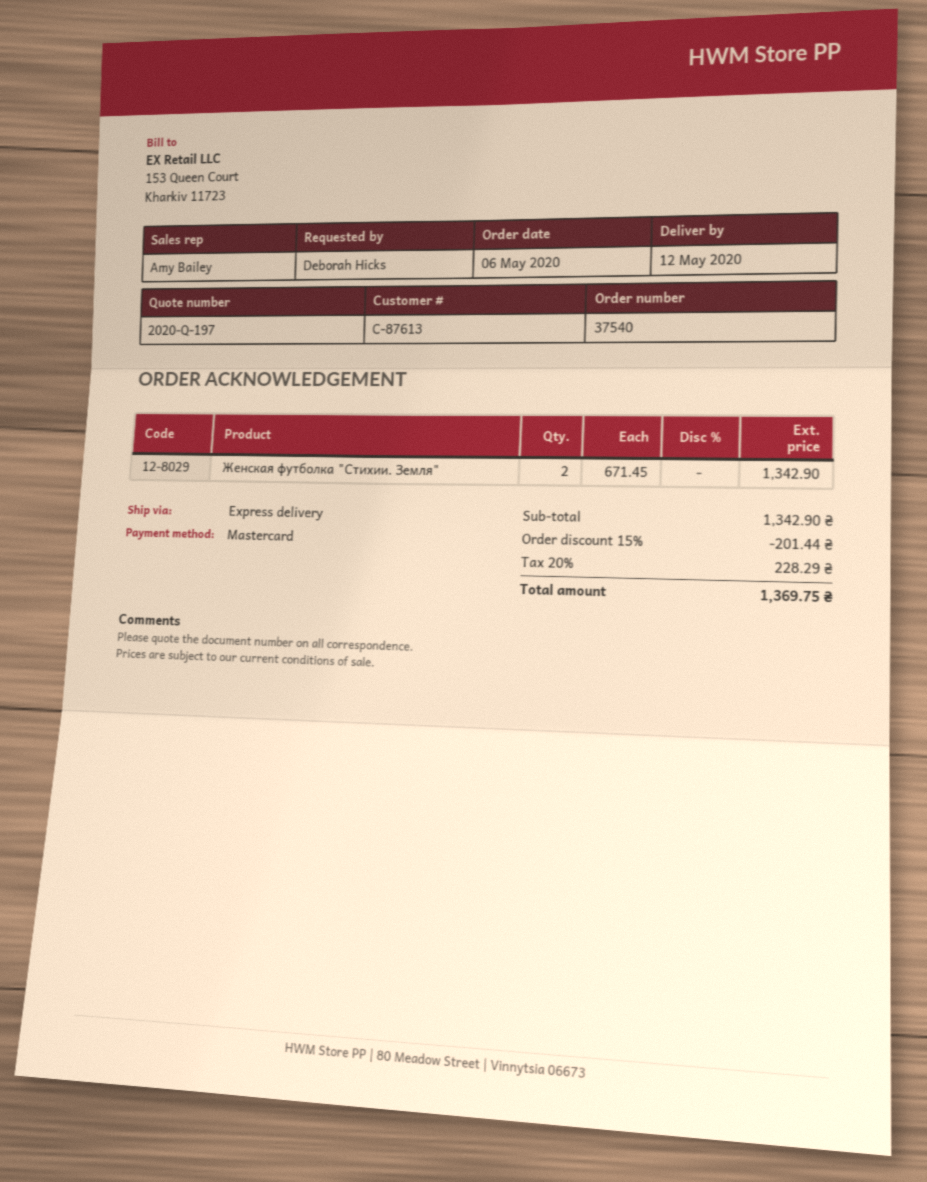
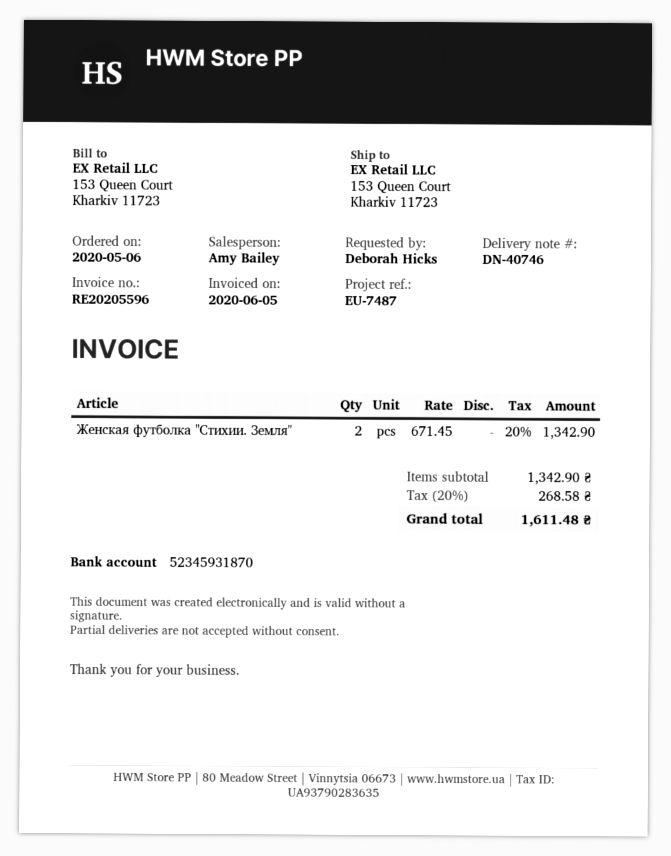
discount: 15% = 201.44 -> none
tax: 20% = 228.29 -> 20% = 268.58
total: 1369.75 -> 1611.48

